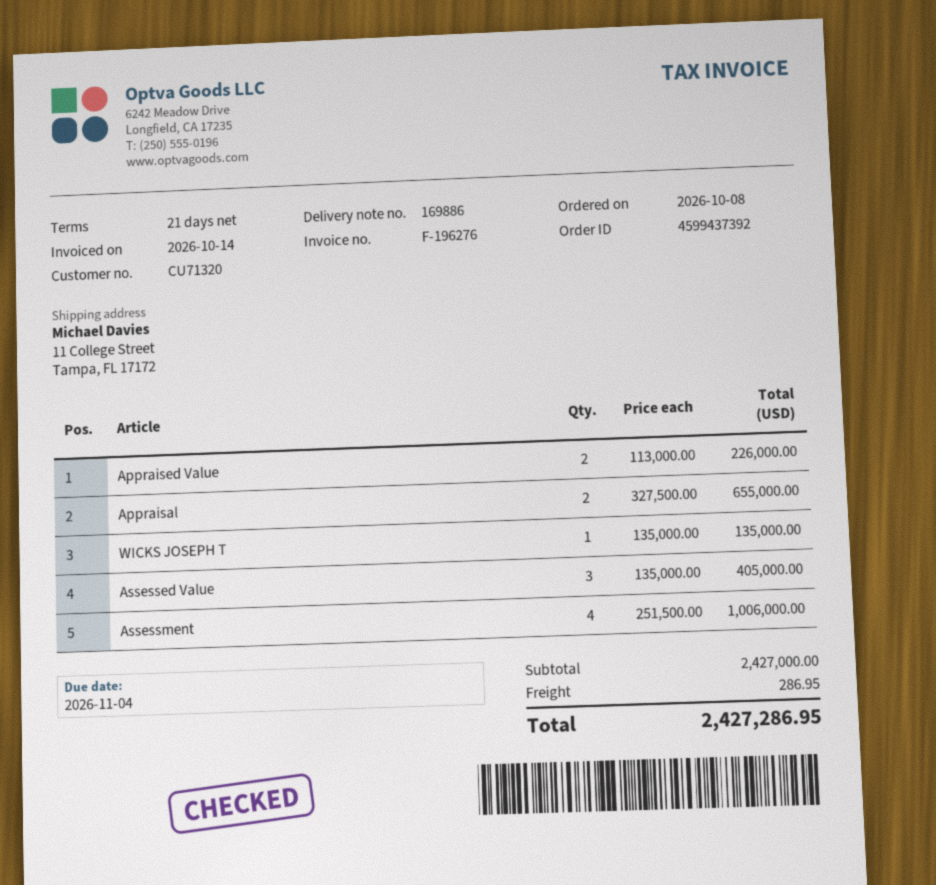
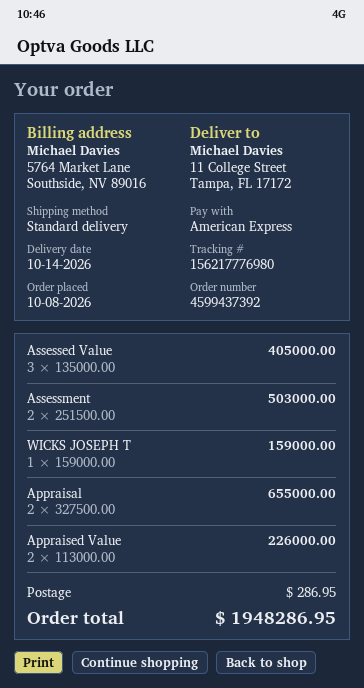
WICKS JOSEPH T: 1 x 135000.00 = 135000.00 -> 1 x 159000.00 = 159000.00
Assessment: 4 x 251500.00 = 1006000.00 -> 2 x 251500.00 = 503000.00
total: 2427286.95 -> 1948286.95

